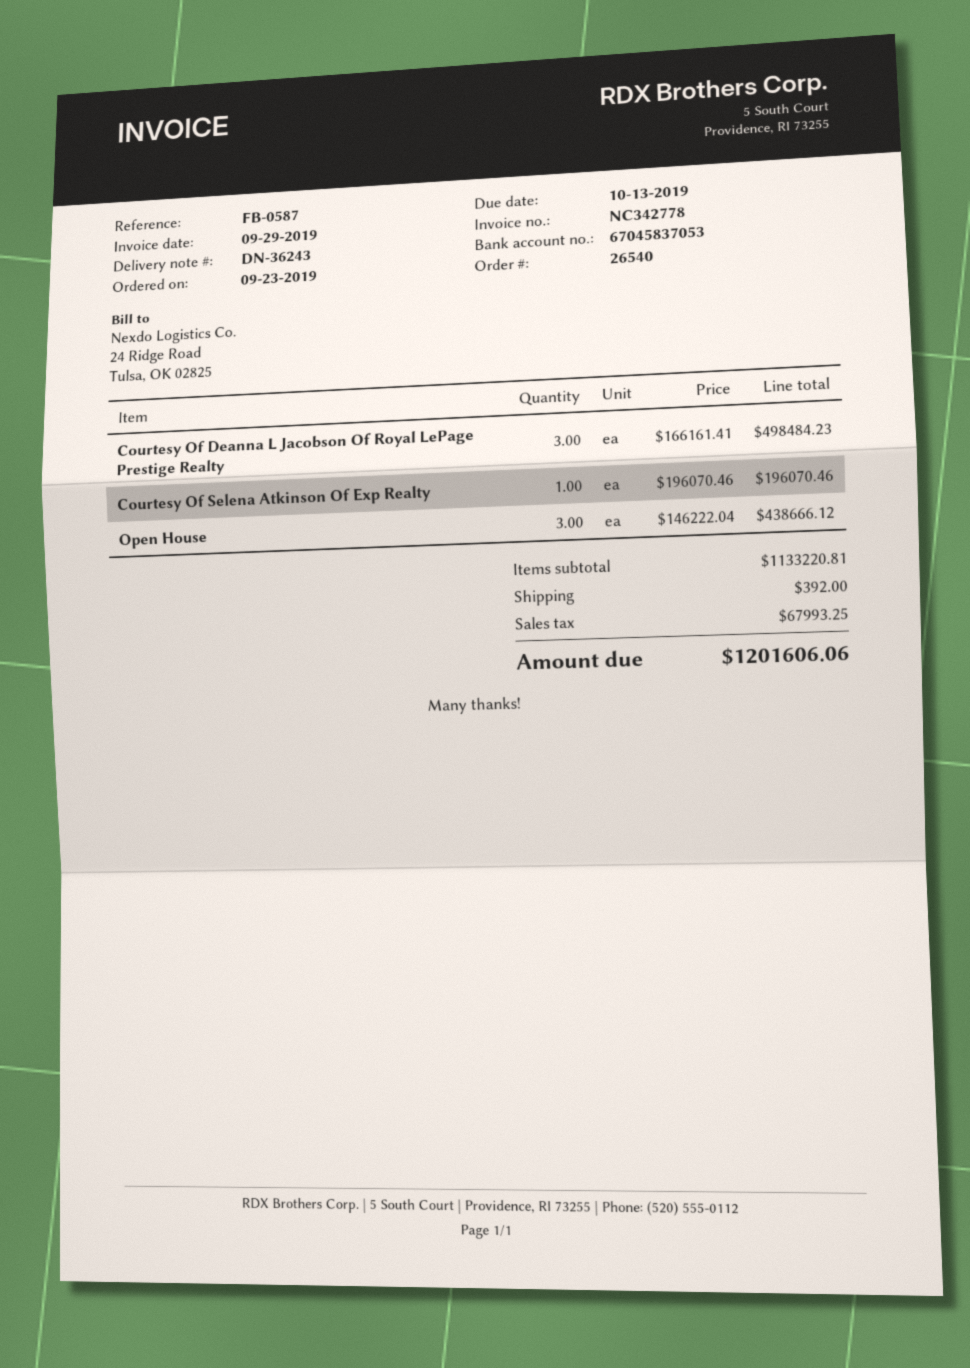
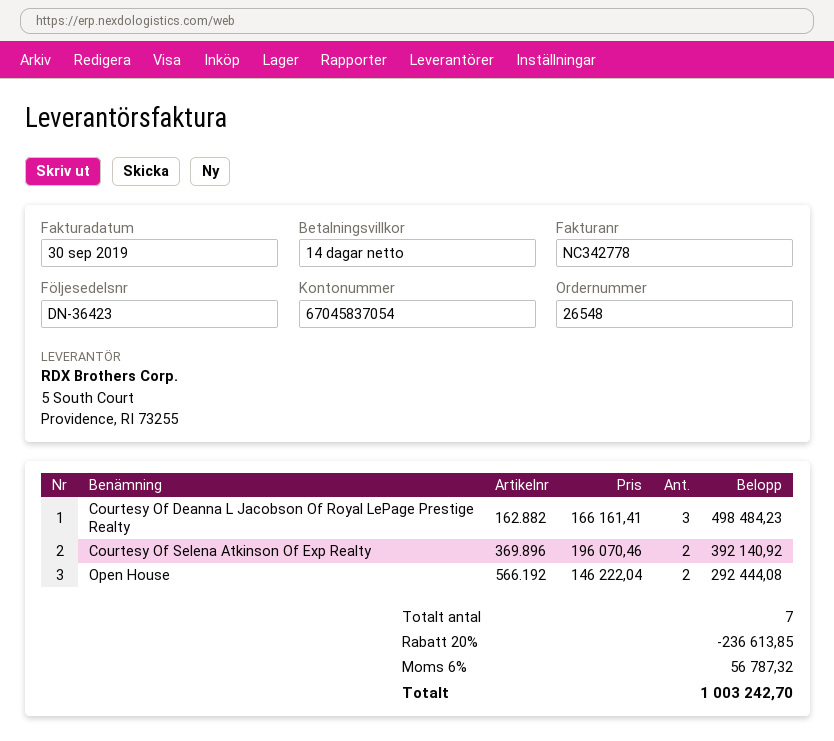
order number: 26540 -> 26548
delivery note number: DN-36243 -> DN-36423
invoice date: 2019-09-29 -> 2019-09-30
bank account: 67045837053 -> 67045837054
Courtesy Of Selena Atkinson Of Exp Realty: 1 x 196070.46 = 196070.46 -> 2 x 196070.46 = 392140.92
Open House: 3 x 146222.04 = 438666.12 -> 2 x 146222.04 = 292444.08
discount: none -> 20% = 236613.85
shipping: 392.00 -> none
tax: 67993.25 -> 56787.32
total: 1201606.06 -> 1003242.70

